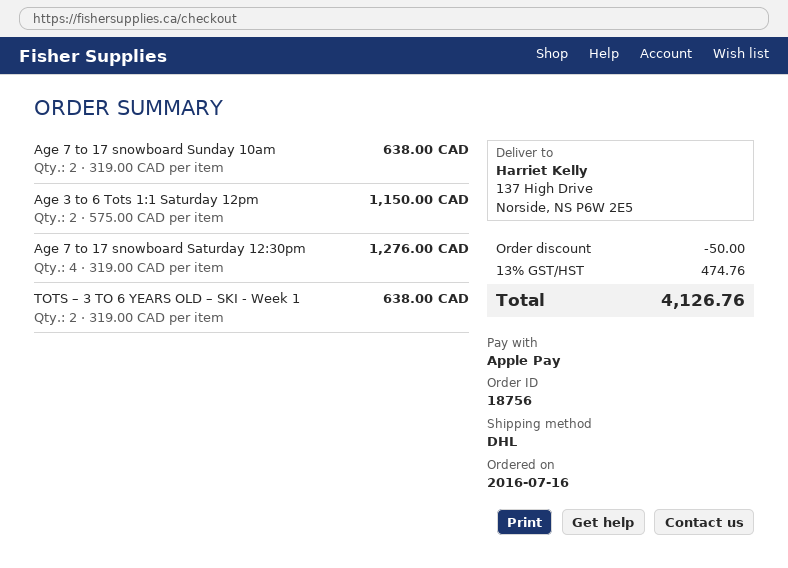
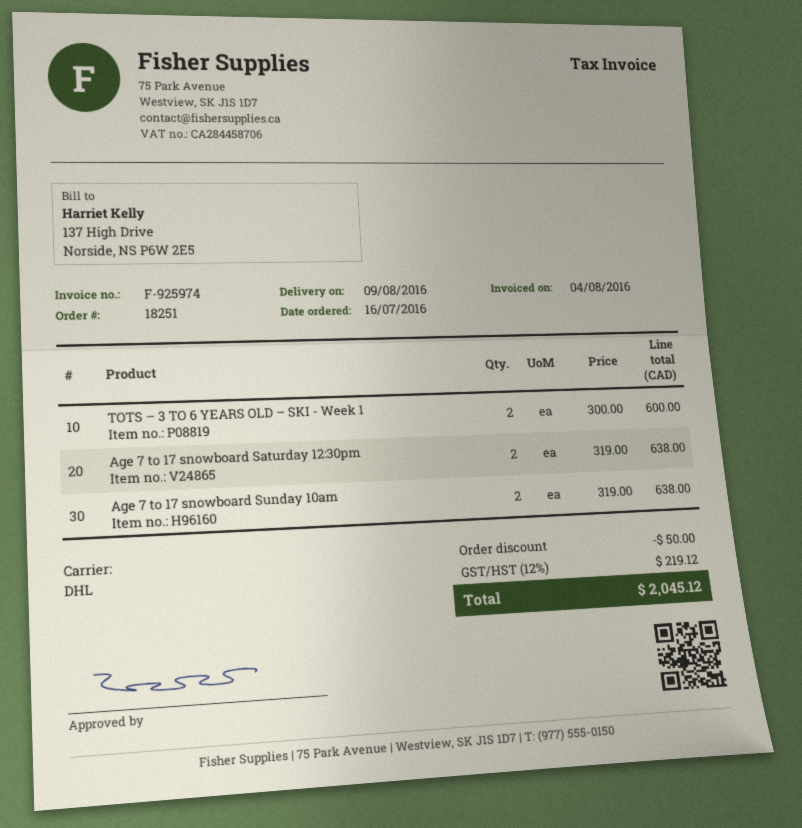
order number: 18756 -> 18251
Age 3 to 6 Tots 1:1 Saturday 12pm: 2 x 575.00 = 1150.00 -> none
Age 7 to 17 snowboard Saturday 12:30pm: 4 x 319.00 = 1276.00 -> 2 x 319.00 = 638.00
TOTS – 3 TO 6 YEARS OLD – SKI - Week 1: 2 x 319.00 = 638.00 -> 2 x 300.00 = 600.00
tax: 13% = 474.76 -> 12% = 219.12
total: 4126.76 -> 2045.12

